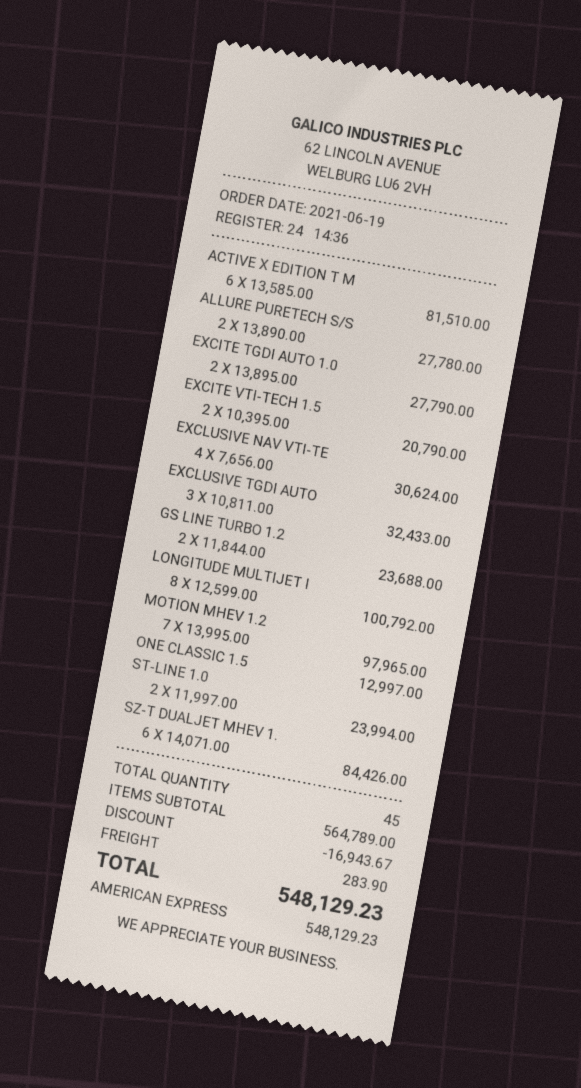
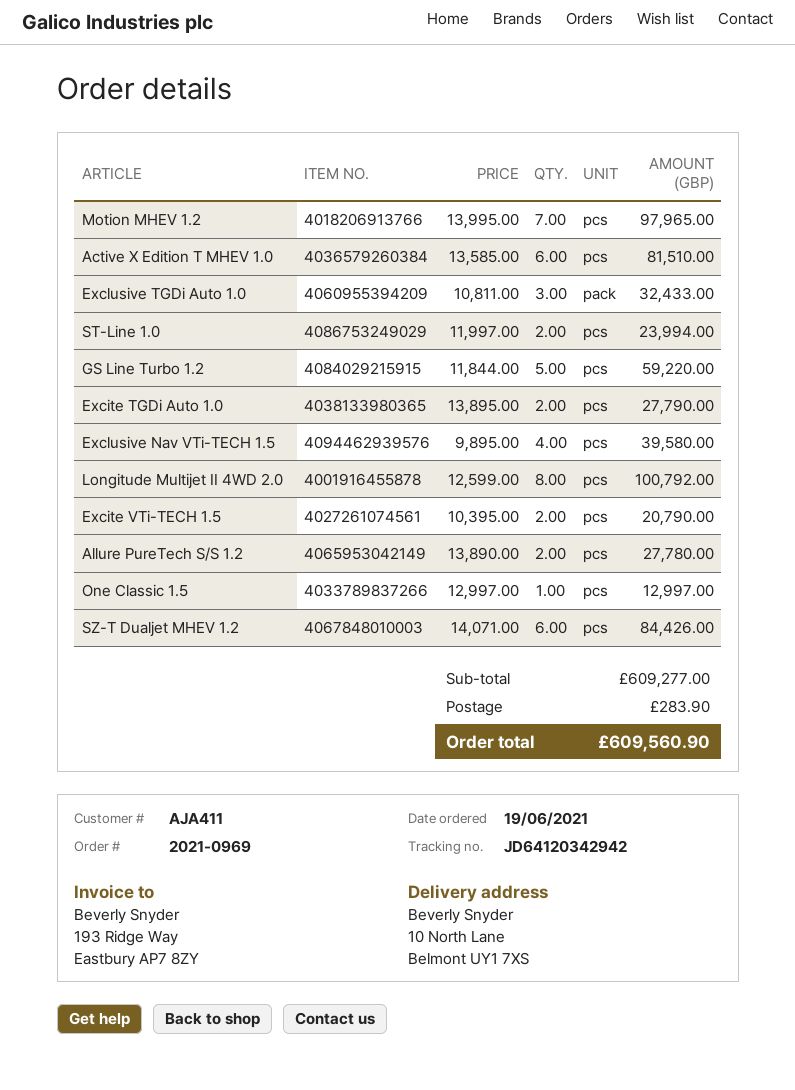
EXCLUSIVE NAV VTI-TE: 4 x 7656.00 = 30624.00 -> 4 x 9895.00 = 39580.00
GS LINE TURBO 1.2: 2 x 11844.00 = 23688.00 -> 5 x 11844.00 = 59220.00
subtotal: 564789.00 -> 609277.00
discount: 16943.67 -> none
total: 548129.23 -> 609560.90

